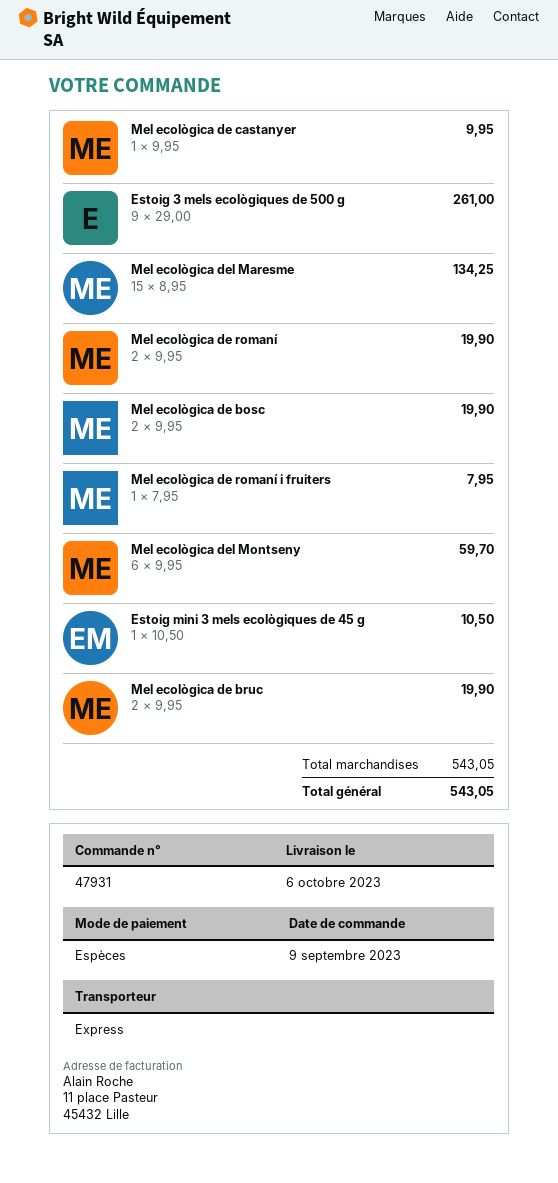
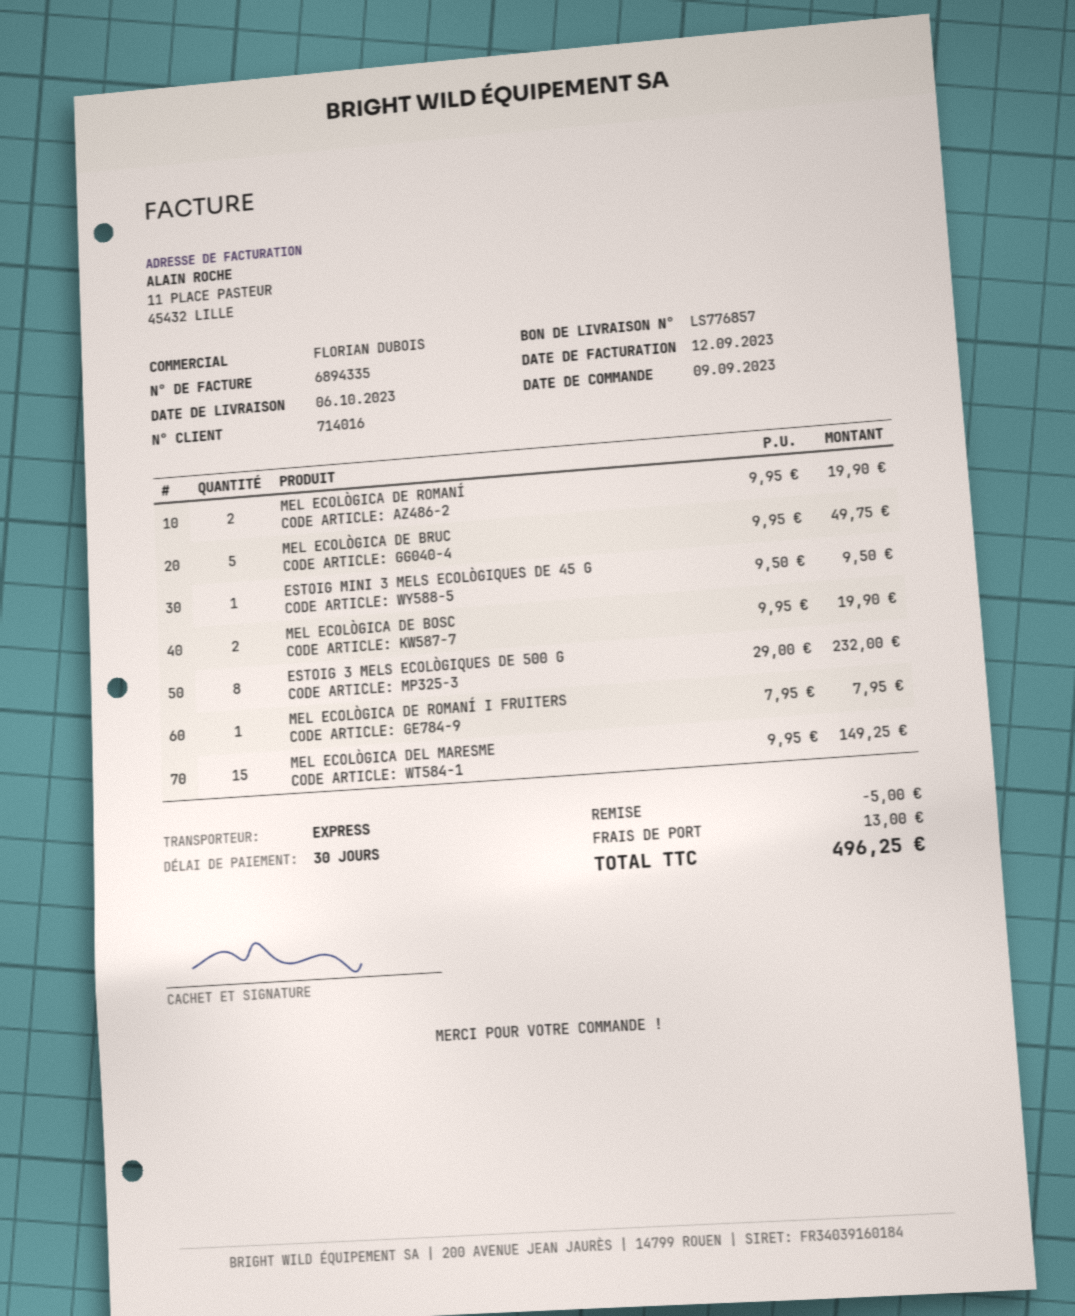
Mel ecològica de castanyer: 1 x 9.95 = 9.95 -> none
Estoig 3 mels ecològiques de 500 g: 9 x 29.00 = 261.00 -> 8 x 29.00 = 232.00
Mel ecològica del Maresme: 15 x 8.95 = 134.25 -> 15 x 9.95 = 149.25
Mel ecològica del Montseny: 6 x 9.95 = 59.70 -> none
Estoig mini 3 mels ecològiques de 45 g: 1 x 10.50 = 10.50 -> 1 x 9.50 = 9.50
Mel ecològica de bruc: 2 x 9.95 = 19.90 -> 5 x 9.95 = 49.75
discount: none -> 5.00
shipping: none -> 13.00
total: 543.05 -> 496.25

